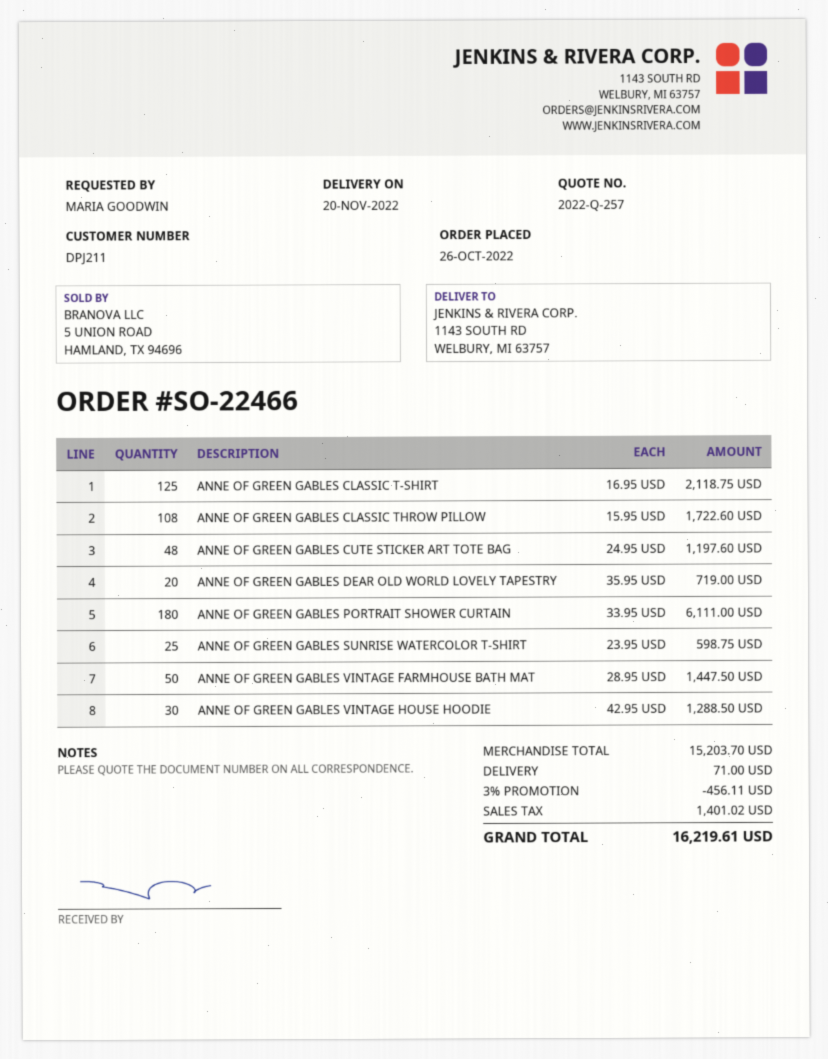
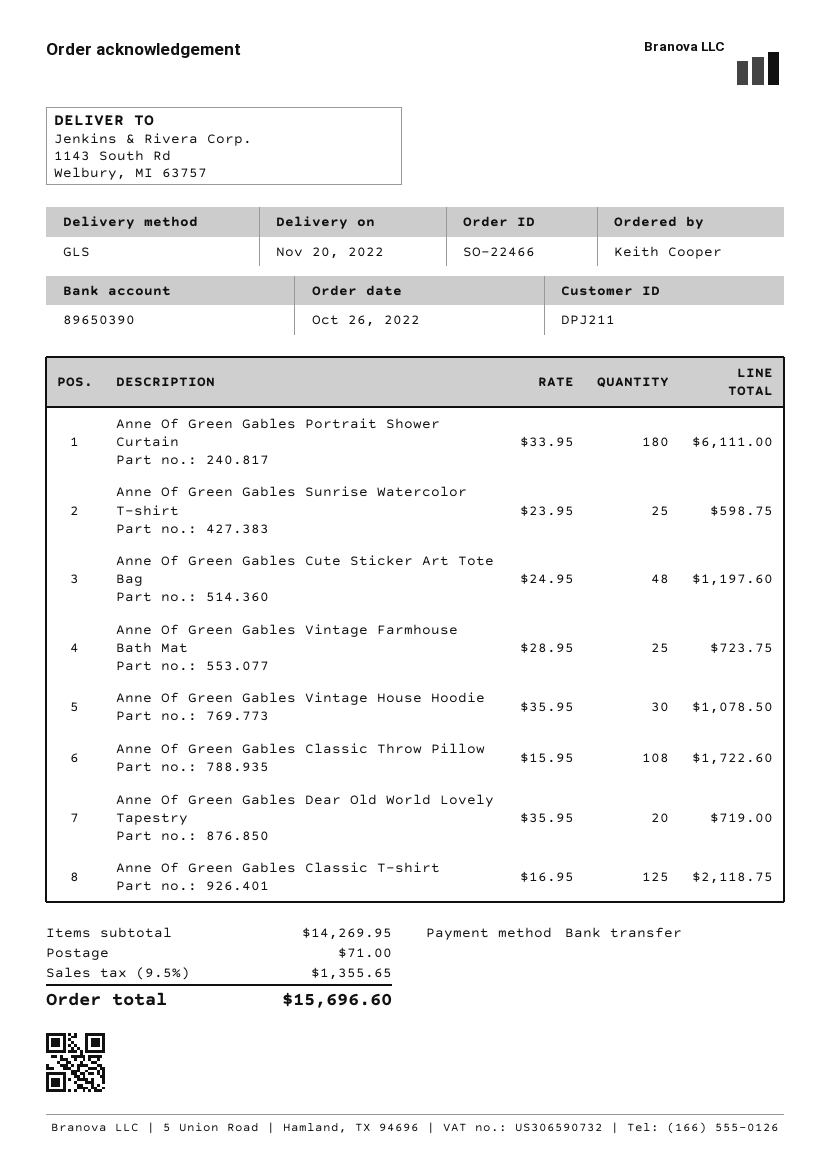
ordered by: MARIA GOODWIN -> Keith Cooper
ANNE OF GREEN GABLES VINTAGE FARMHOUSE BATH MAT: 50 x 28.95 = 1447.50 -> 25 x 28.95 = 723.75
ANNE OF GREEN GABLES VINTAGE HOUSE HOODIE: 30 x 42.95 = 1288.50 -> 30 x 35.95 = 1078.50
subtotal: 15203.70 -> 14269.95
discount: 3% = 456.11 -> none
tax: 1401.02 -> 1355.65
total: 16219.61 -> 15696.60

